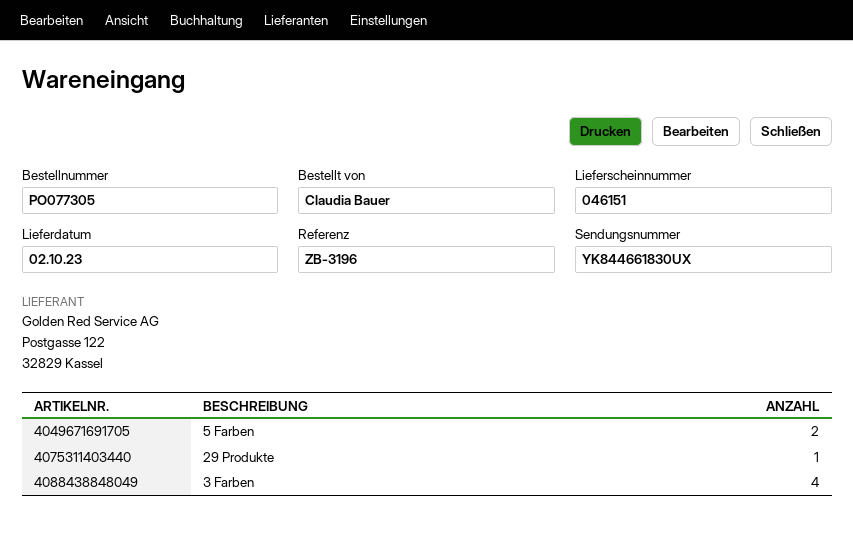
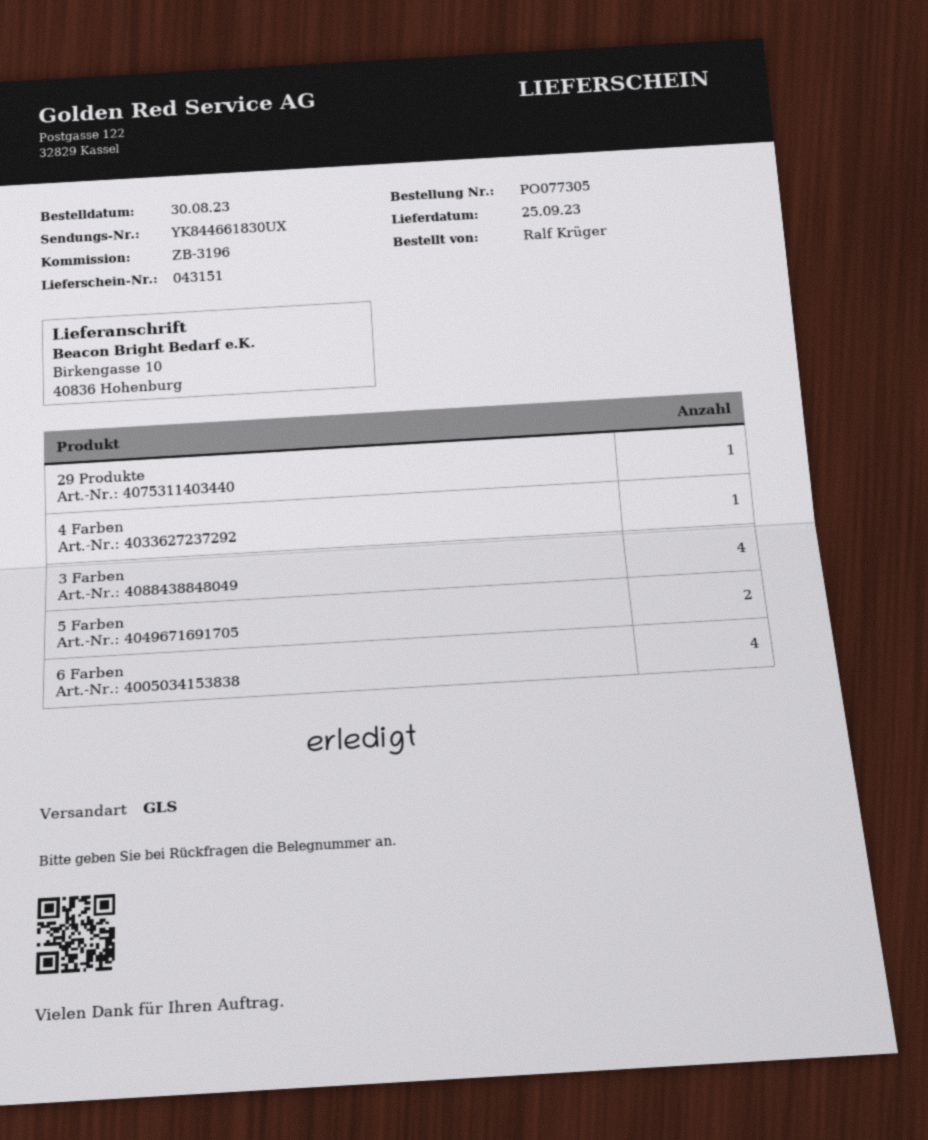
delivery note number: 046151 -> 043151
delivery date: 2023-10-02 -> 2023-09-25
ordered by: Claudia Bauer -> Ralf Krüger
4 Farben: none -> 1
6 Farben: none -> 4

